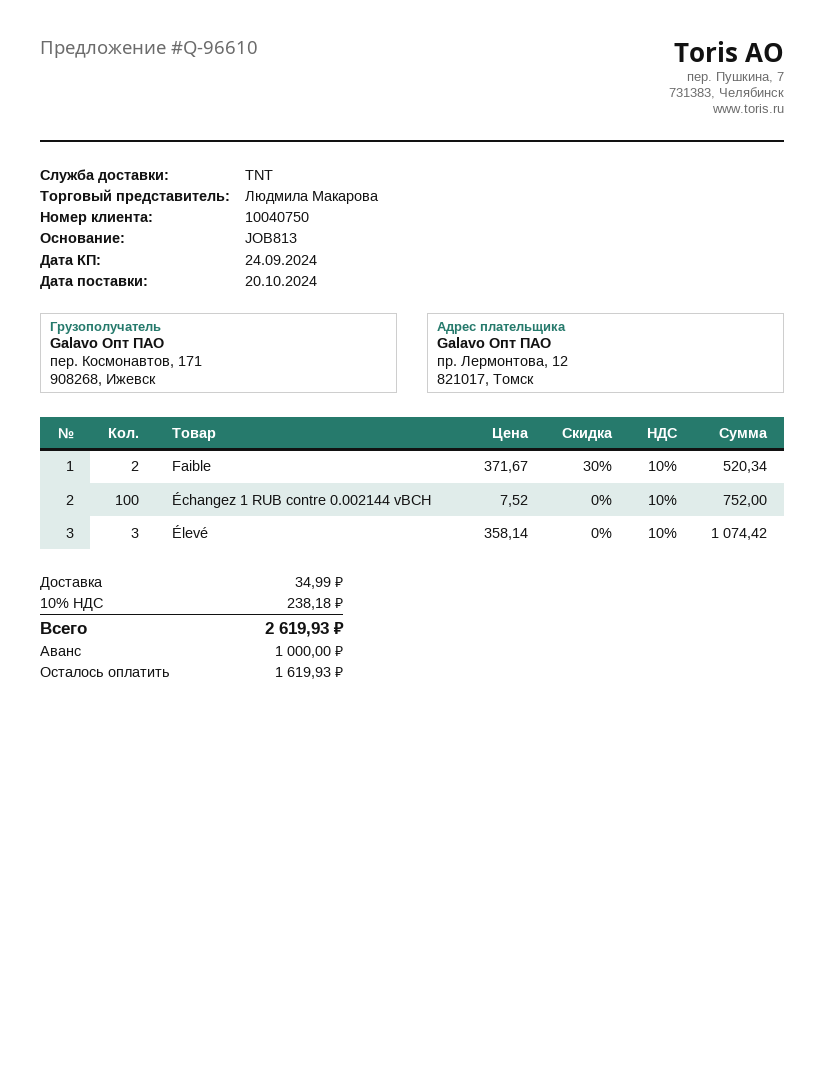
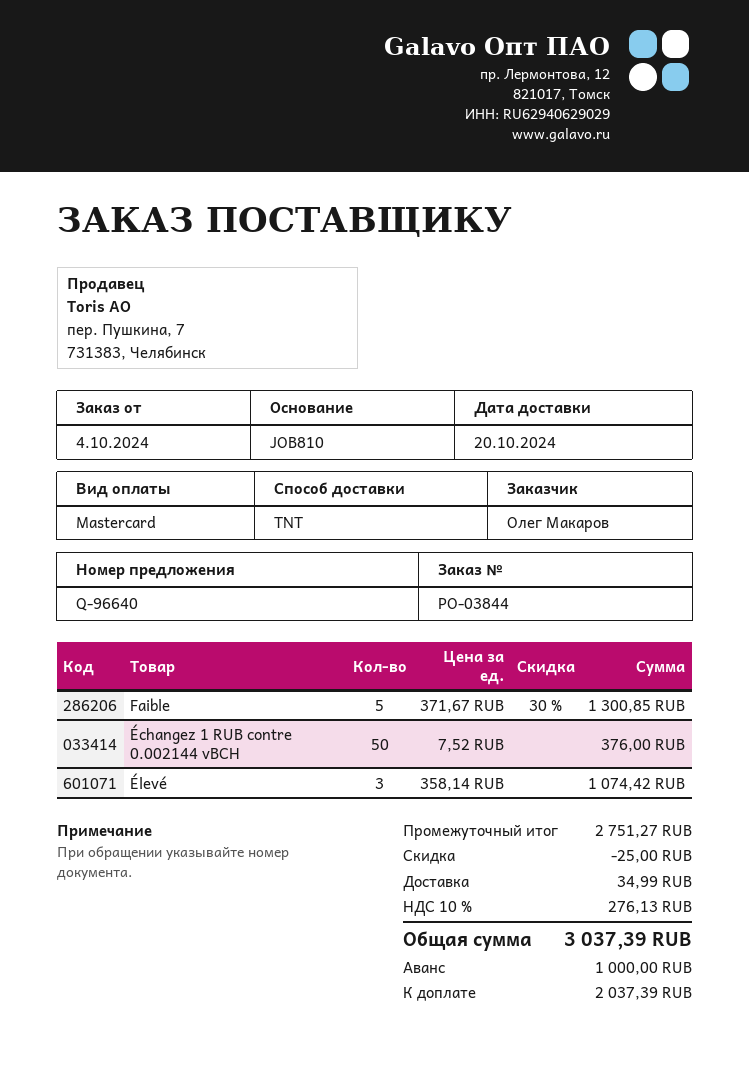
quote number: Q-96610 -> Q-96640
reference: JOB813 -> JOB810
Faible: 2 x 371.67 - 30% = 520.34 -> 5 x 371.67 - 30% = 1300.85
Échangez 1 RUB contre 0.002144 vBCH: 100 x 7.52 = 752.00 -> 50 x 7.52 = 376.00
discount: none -> 25.00
tax: 10% = 238.18 -> 10% = 276.13
total: 2619.93 -> 3037.39
balance: 1619.93 -> 2037.39

